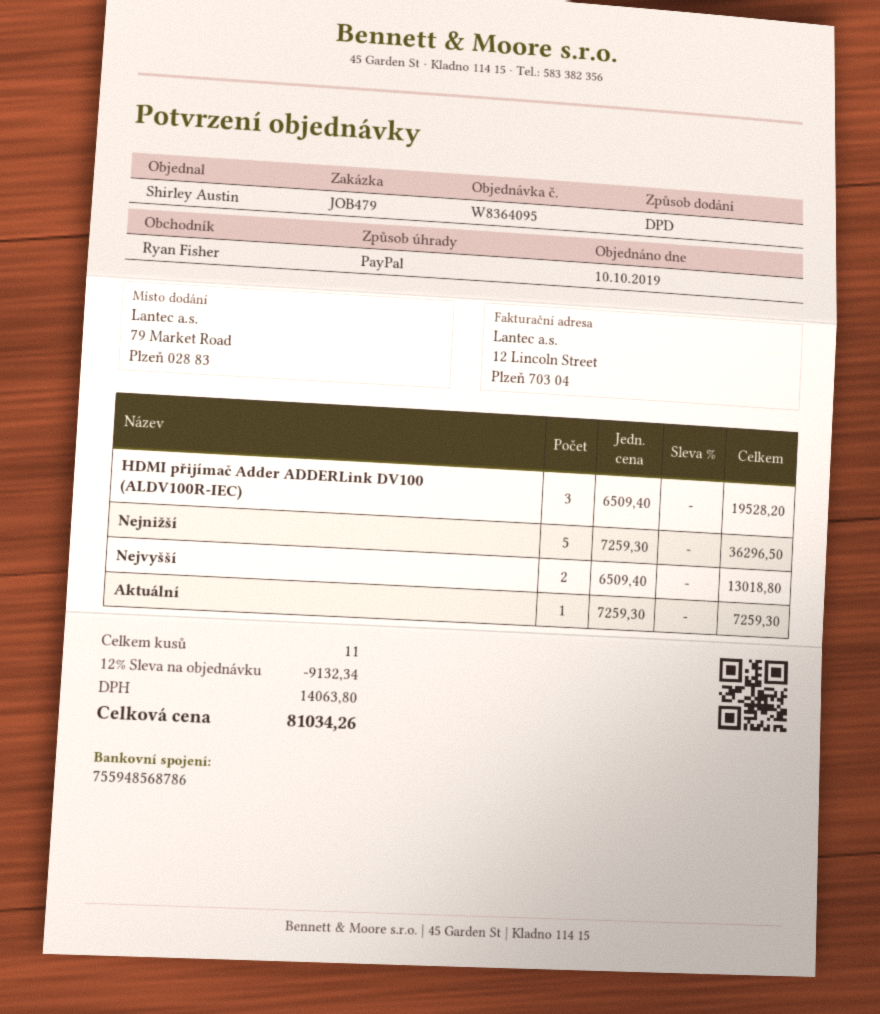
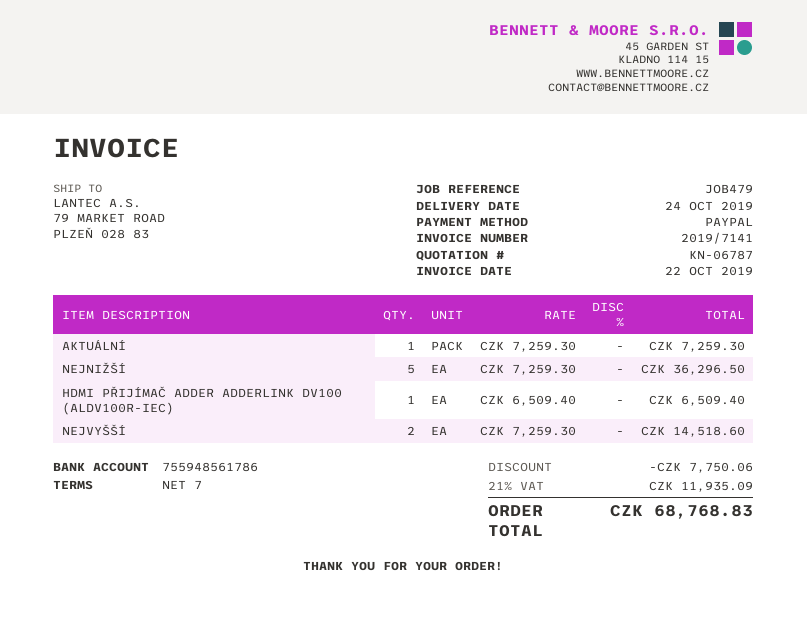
bank account: 755948568786 -> 755948561786
HDMI přijímač Adder ADDERLink DV100 (ALDV100R-IEC): 3 x 6509.40 = 19528.20 -> 1 x 6509.40 = 6509.40
Nejvyšší: 2 x 6509.40 = 13018.80 -> 2 x 7259.30 = 14518.60
discount: 9132.34 -> 7750.06
tax: 14063.80 -> 11935.09
total: 81034.26 -> 68768.83

